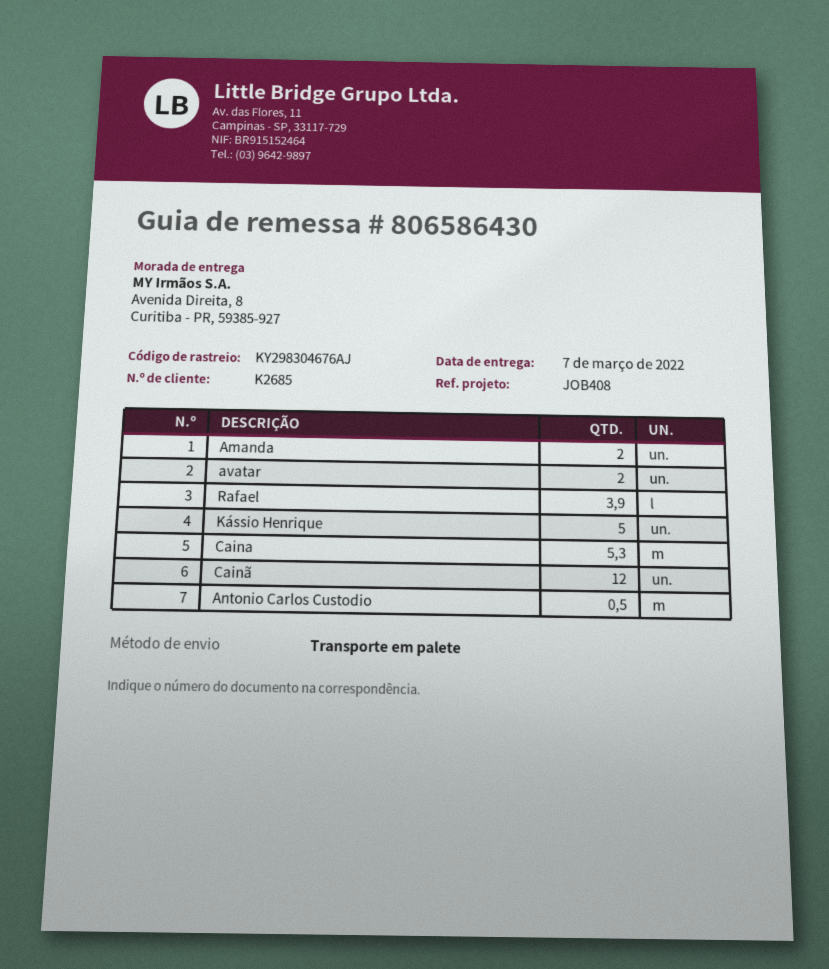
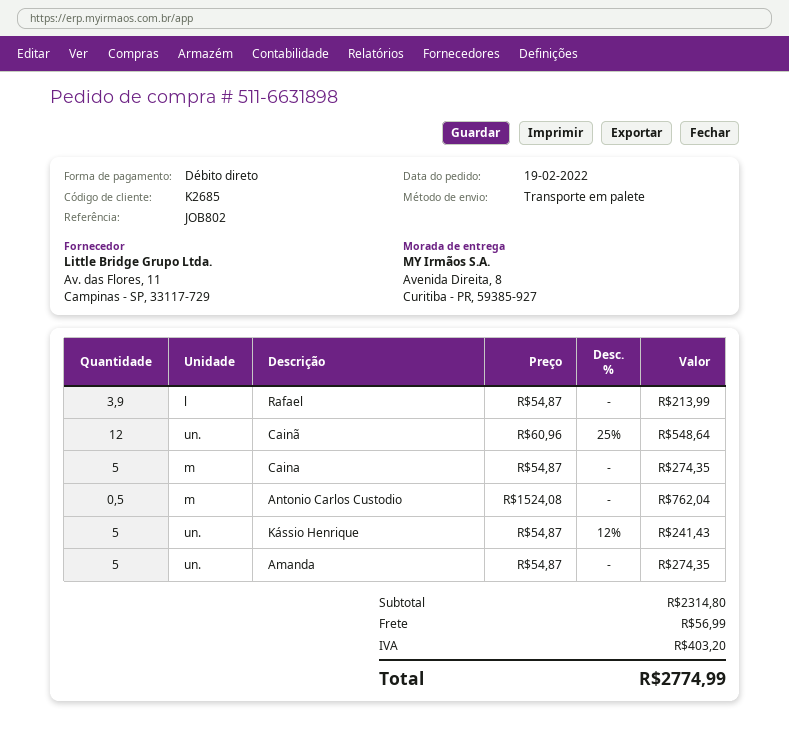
reference: JOB408 -> JOB802
Amanda: 2 -> 5
avatar: 2 -> none
Caina: 5.3 -> 5

